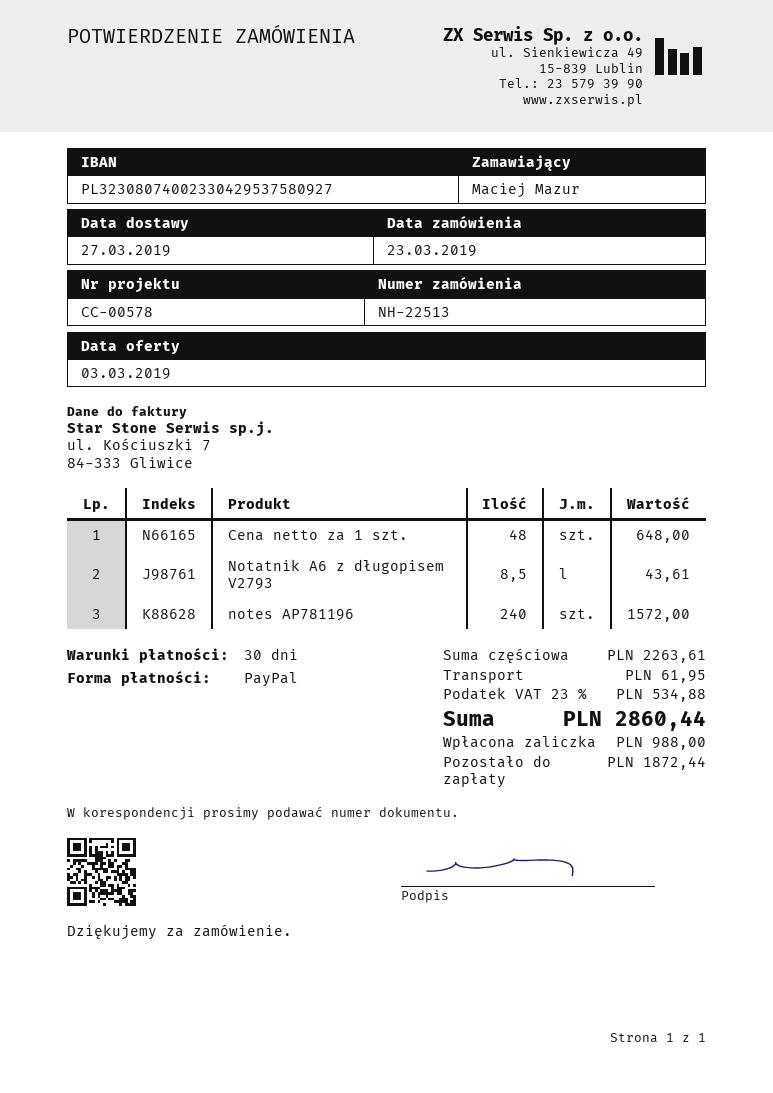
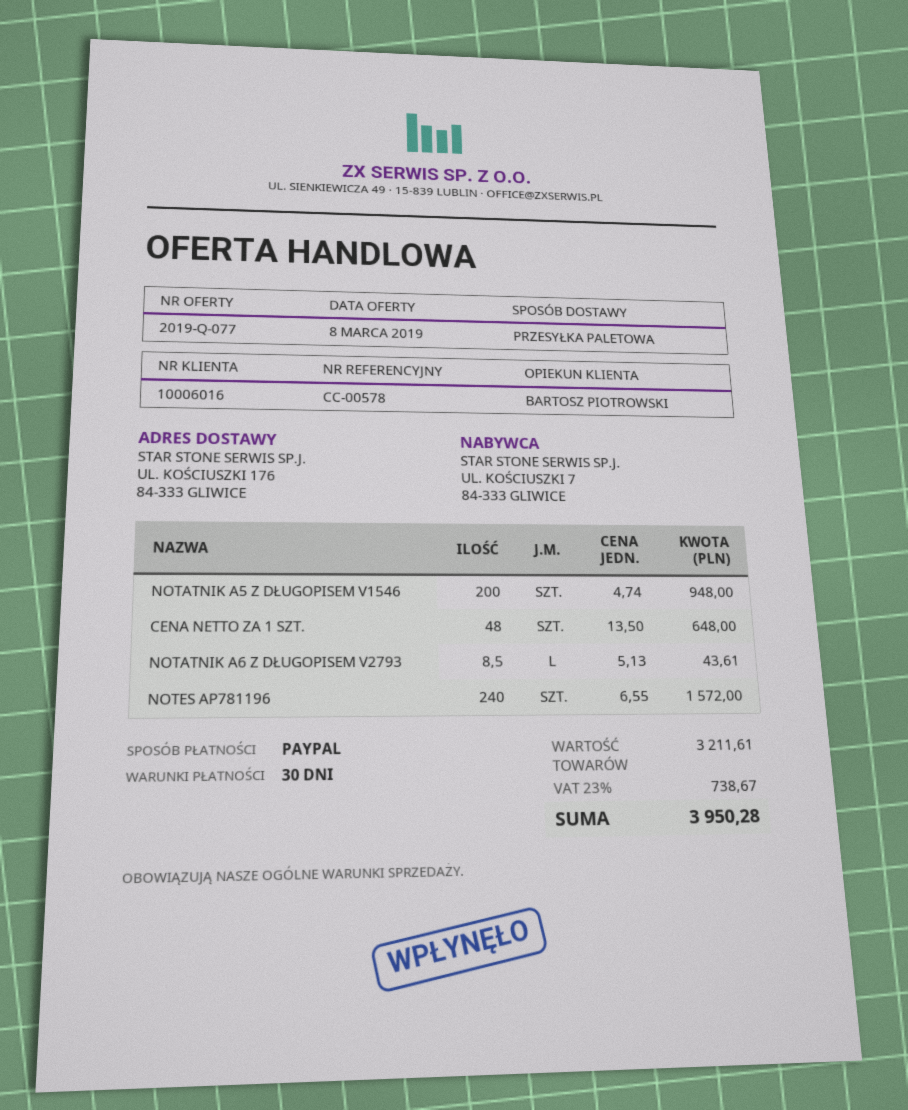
quote date: 2019-03-03 -> 2019-03-08
NOTATNIK A5 Z DŁUGOPISEM V1546: none -> 200 for 948.00
subtotal: 2263.61 -> 3211.61
shipping: 61.95 -> none
tax: 23% = 534.88 -> 23% = 738.67
total: 2860.44 -> 3950.28

